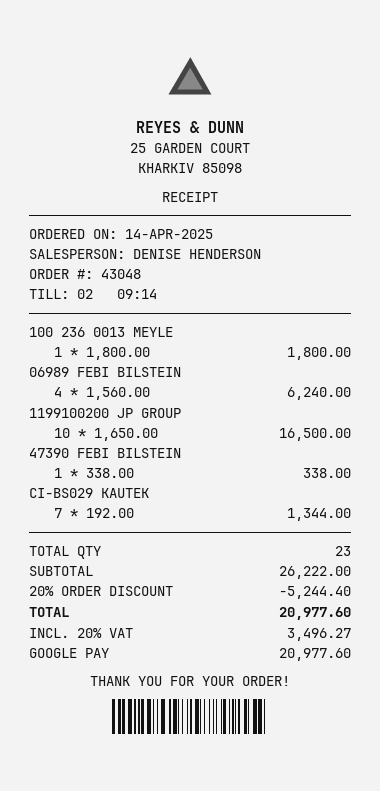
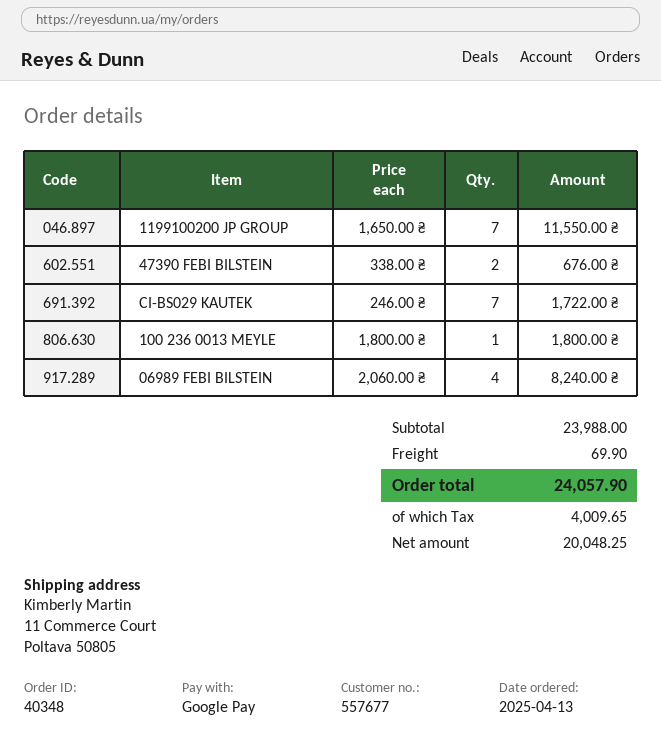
order number: 43048 -> 40348
order date: 2025-04-14 -> 2025-04-13
06989 FEBI BILSTEIN: 4 x 1560.00 = 6240.00 -> 4 x 2060.00 = 8240.00
1199100200 JP GROUP: 10 x 1650.00 = 16500.00 -> 7 x 1650.00 = 11550.00
47390 FEBI BILSTEIN: 1 x 338.00 = 338.00 -> 2 x 338.00 = 676.00
CI-BS029 KAUTEK: 7 x 192.00 = 1344.00 -> 7 x 246.00 = 1722.00
subtotal: 26222.00 -> 23988.00
discount: 20% = 5244.40 -> none
shipping: none -> 69.90
tax: 3496.27 -> 4009.65
total: 20977.60 -> 24057.90

